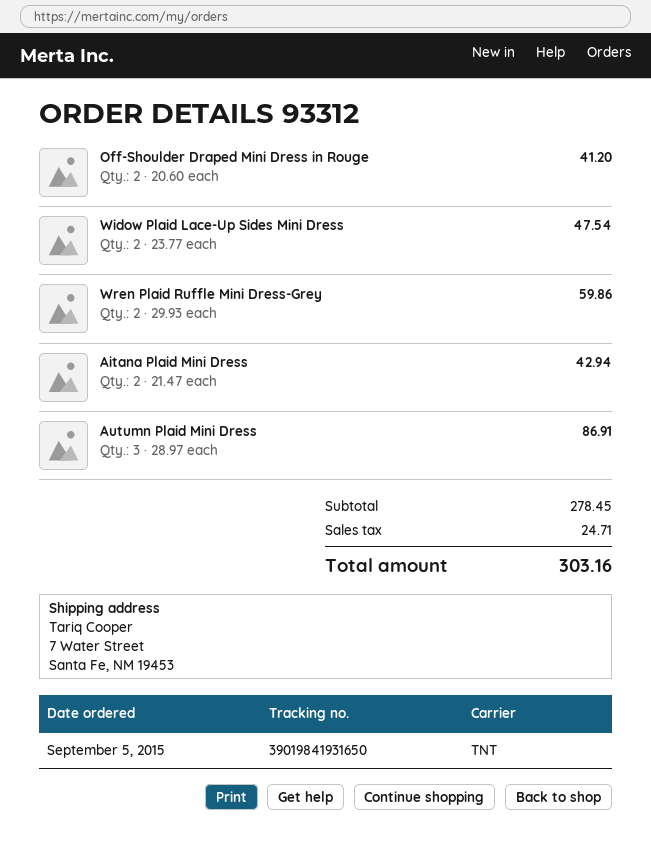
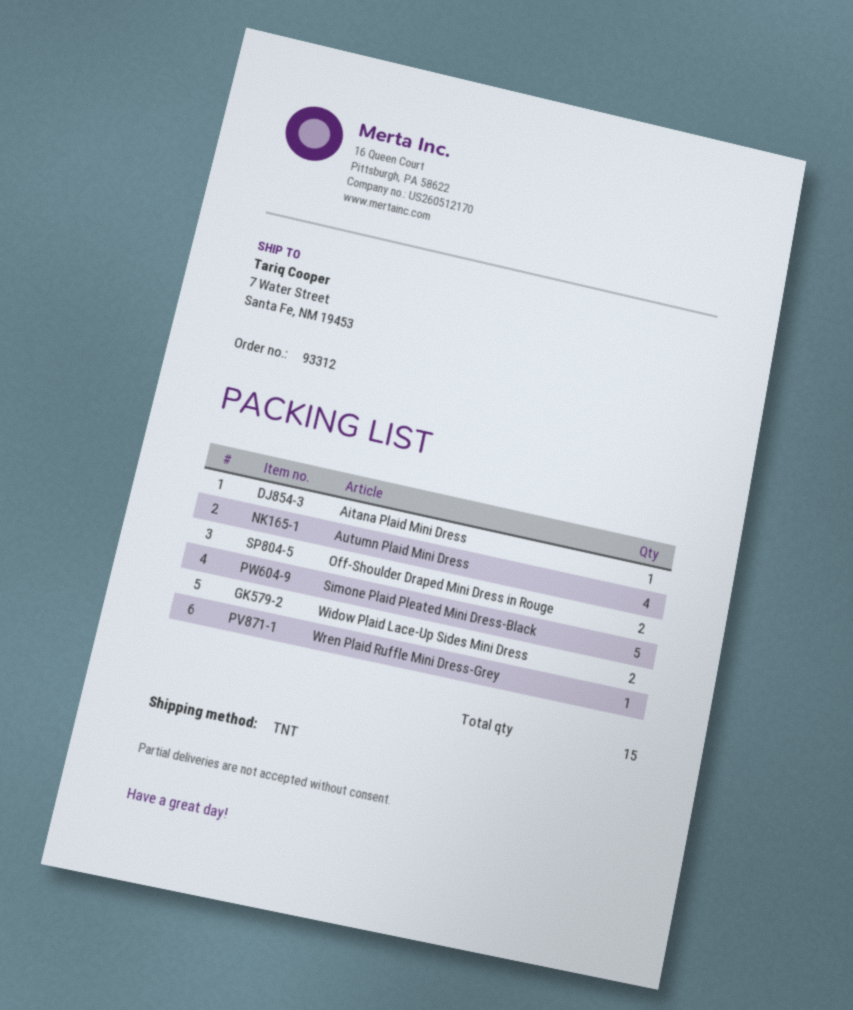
Wren Plaid Ruffle Mini Dress-Grey: 2 -> 1
Aitana Plaid Mini Dress: 2 -> 1
Autumn Plaid Mini Dress: 3 -> 4
Simone Plaid Pleated Mini Dress-Black: none -> 5

